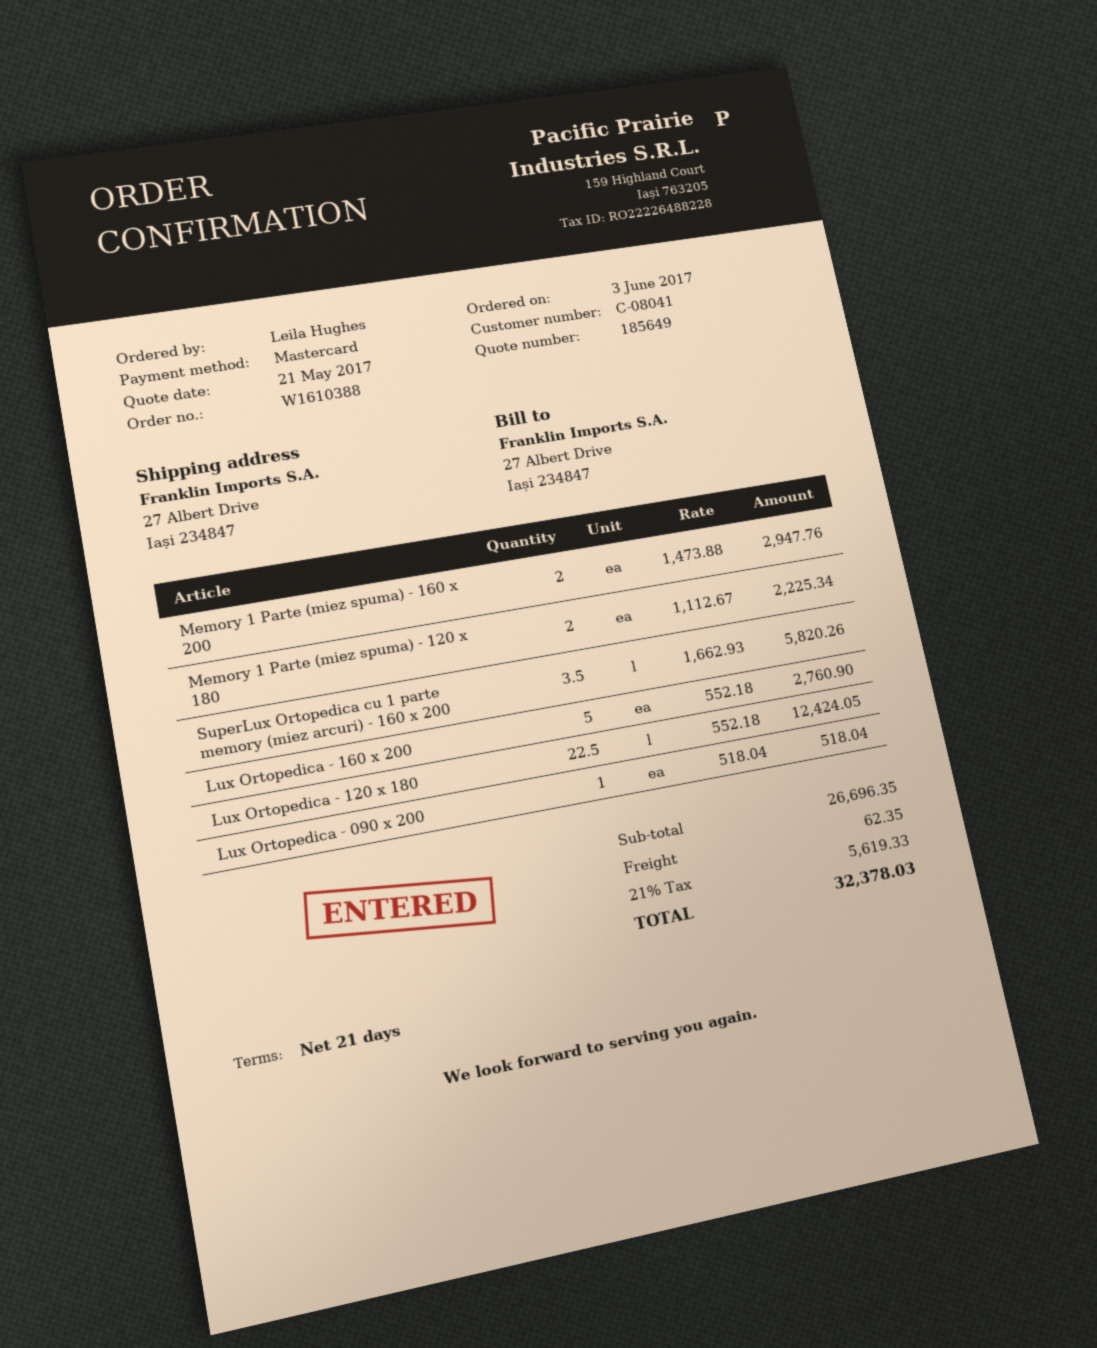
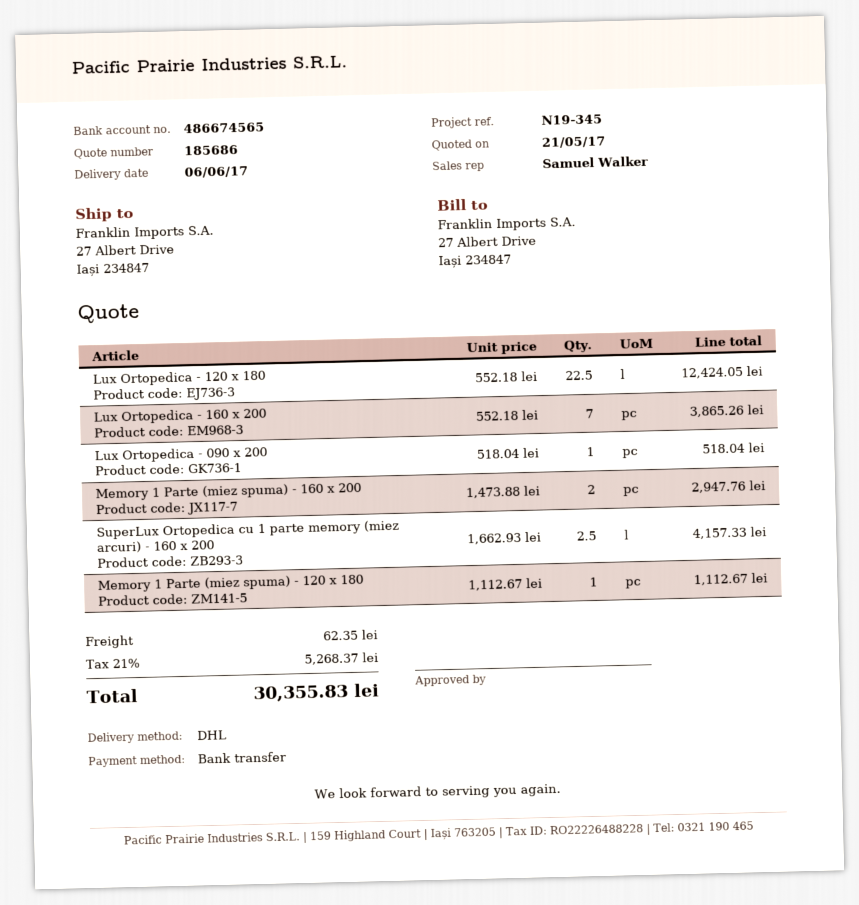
quote number: 185649 -> 185686
payment method: Mastercard -> bank transfer
Memory 1 Parte (miez spuma) - 120 x 180: 2 x 1112.67 = 2225.34 -> 1 x 1112.67 = 1112.67
SuperLux Ortopedica cu 1 parte memory (miez arcuri) - 160 x 200: 3.5 x 1662.93 = 5820.26 -> 2.5 x 1662.93 = 4157.33
Lux Ortopedica - 160 x 200: 5 x 552.18 = 2760.90 -> 7 x 552.18 = 3865.26
tax: 21% = 5619.33 -> 21% = 5268.37
total: 32378.03 -> 30355.83

